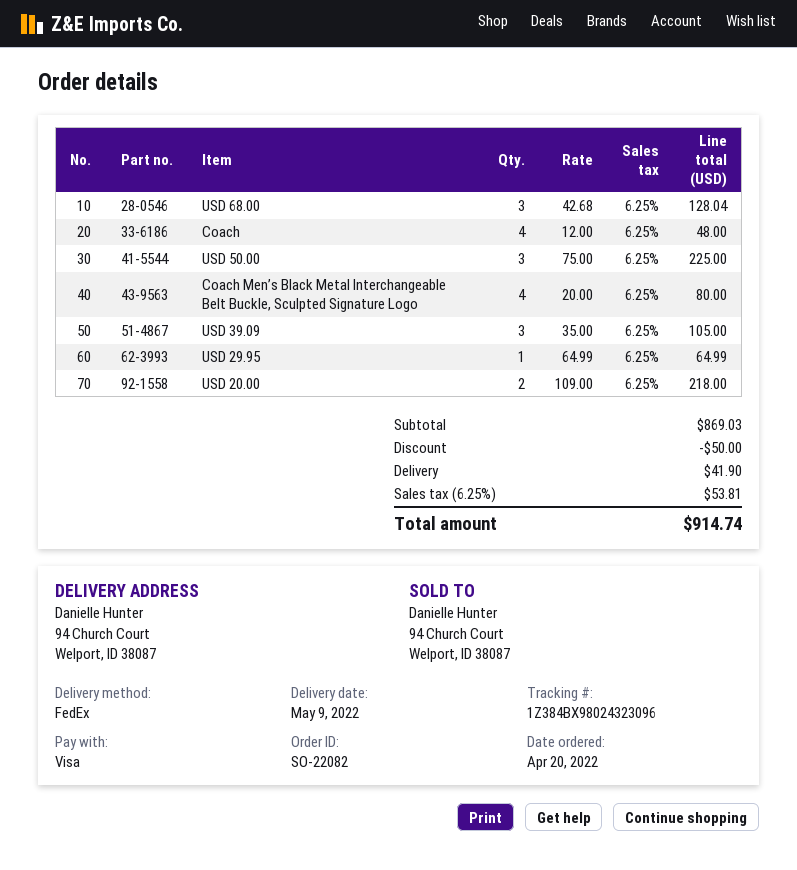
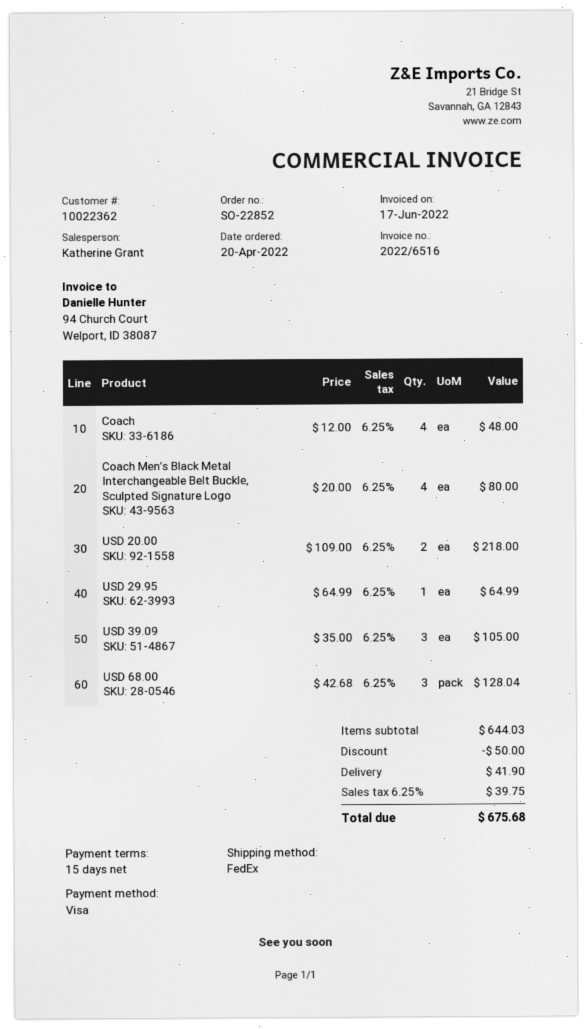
order number: SO-22082 -> SO-22852
USD 50.00: 3 x 75.00 = 225.00 -> none
subtotal: 869.03 -> 644.03
tax: 6.25% = 53.81 -> 6.25% = 39.75
total: 914.74 -> 675.68

